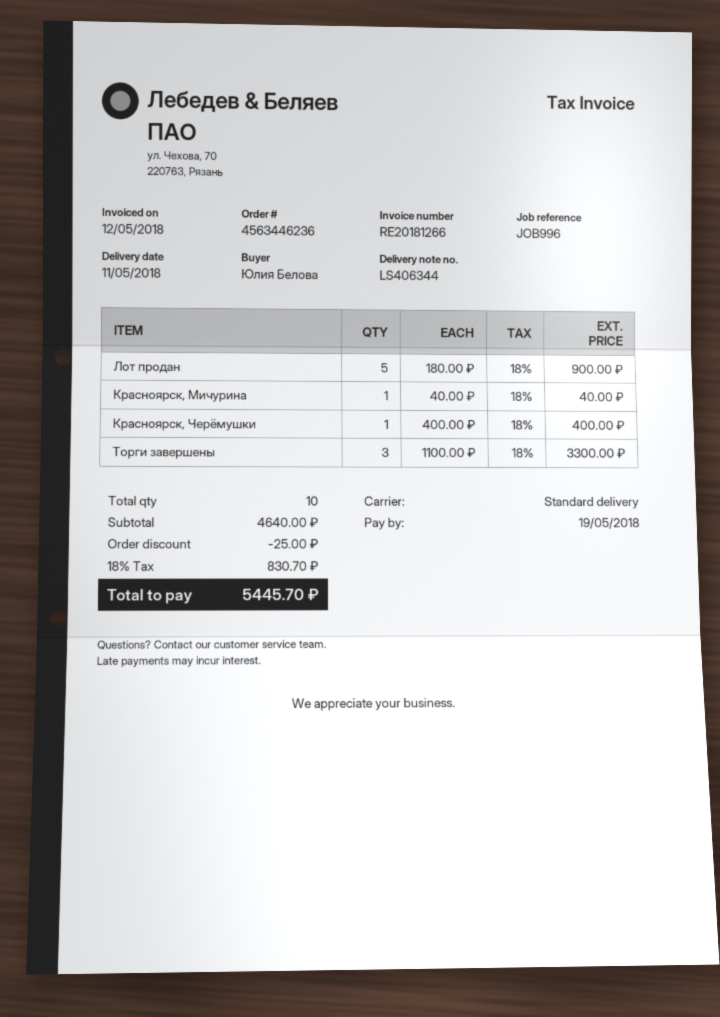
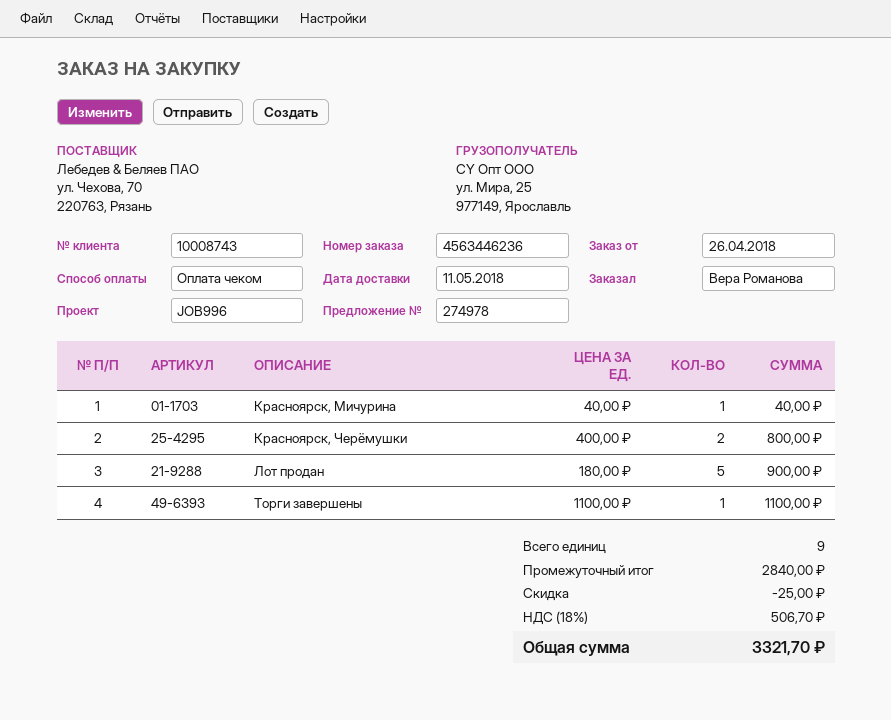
ordered by: Юлия Белова -> Вера Романова
Красноярск, Черёмушки: 1 x 400.00 = 400.00 -> 2 x 400.00 = 800.00
Торги завершены: 3 x 1100.00 = 3300.00 -> 1 x 1100.00 = 1100.00
total quantity: 10 -> 9
subtotal: 4640.00 -> 2840.00
tax: 18% = 830.70 -> 18% = 506.70
total: 5445.70 -> 3321.70

